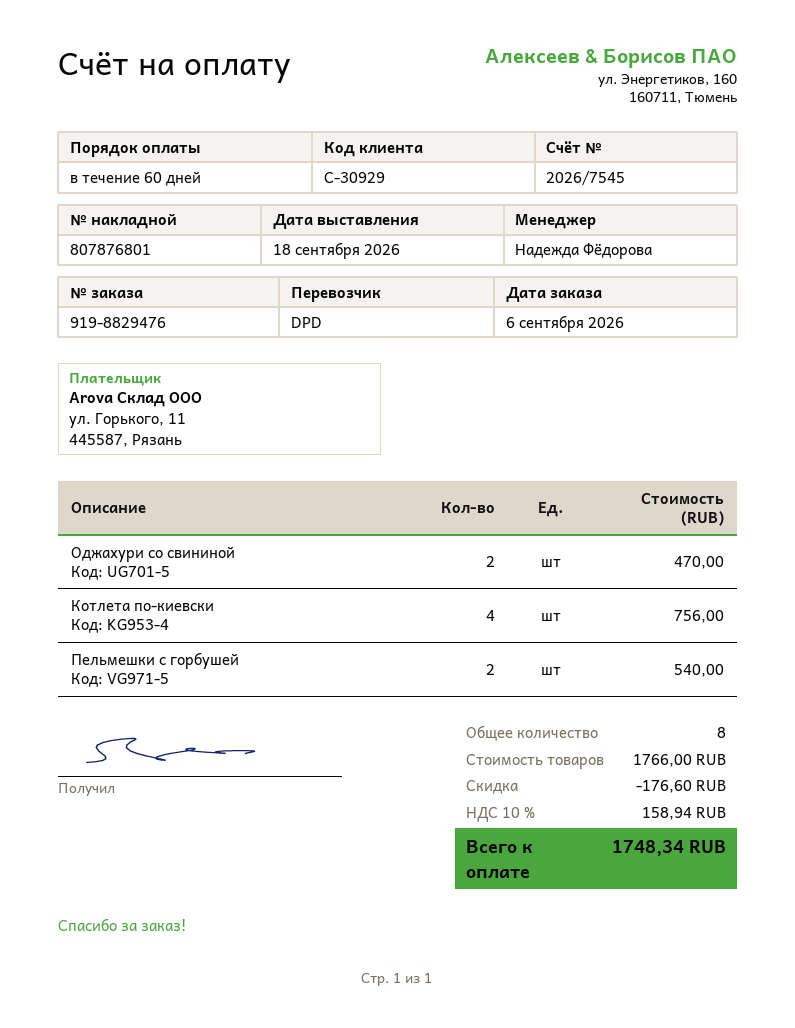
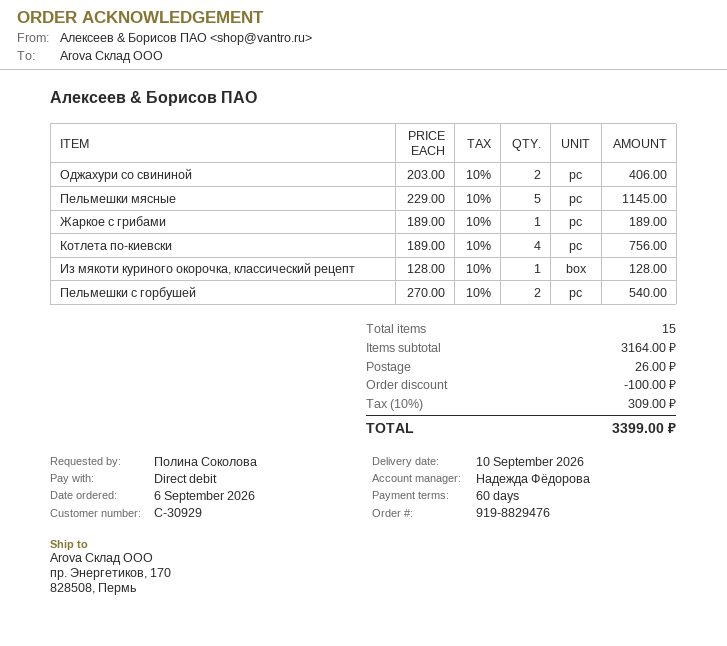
Оджахури со свининой: 2 for 470.00 -> 2 for 406.00
Пельмешки мясные: none -> 5 for 1145.00
Жаркое с грибами: none -> 1 for 189.00
Из мякоти куриного окорочка, классический рецепт: none -> 1 for 128.00
total quantity: 8 -> 15
subtotal: 1766.00 -> 3164.00
discount: 176.60 -> 100.00
shipping: none -> 26.00
tax: 10% = 158.94 -> 10% = 309.00
total: 1748.34 -> 3399.00

